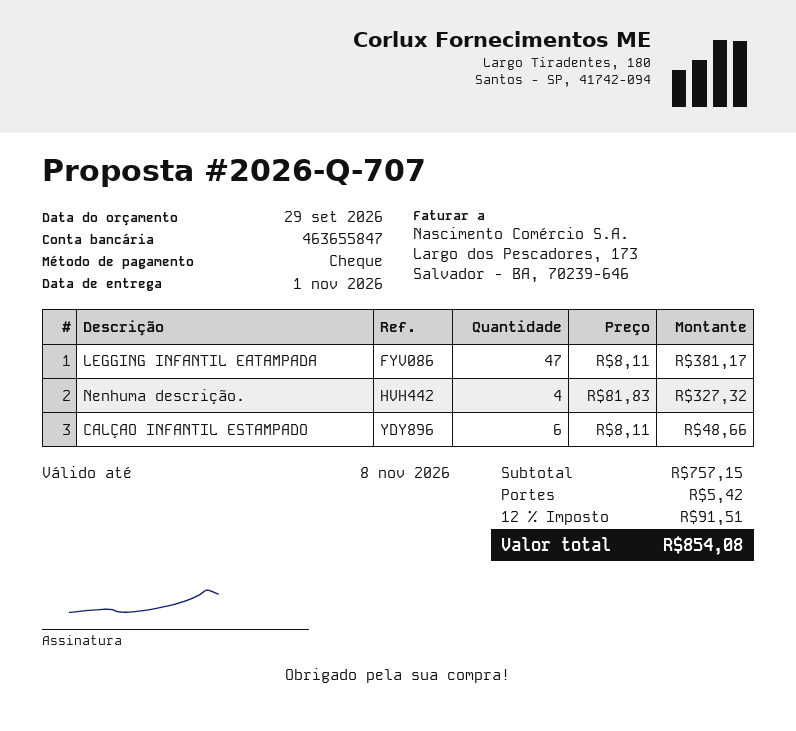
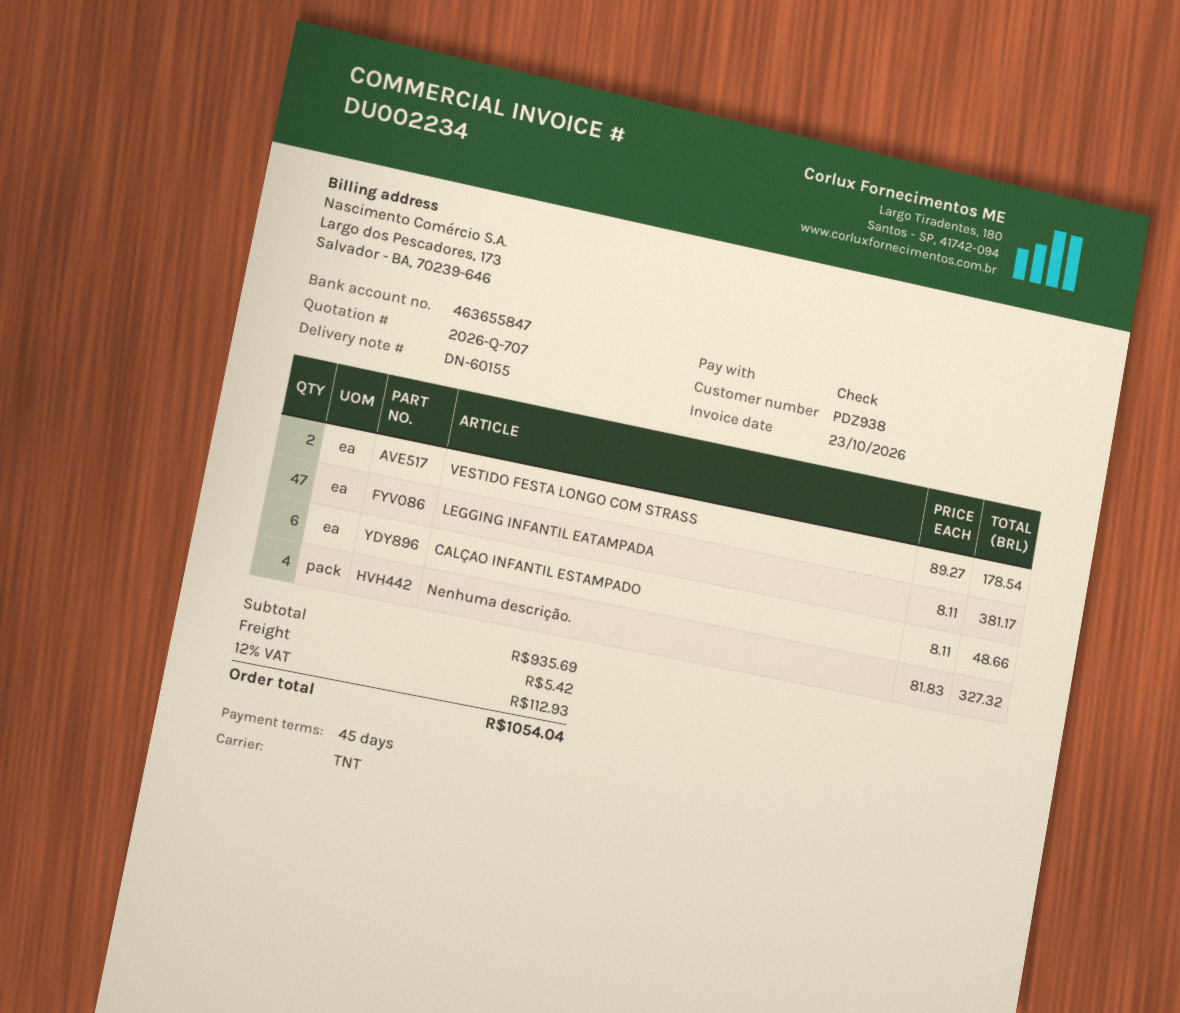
VESTIDO FESTA LONGO COM STRASS: none -> 2 x 89.27 = 178.54
subtotal: 757.15 -> 935.69
tax: 12% = 91.51 -> 12% = 112.93
total: 854.08 -> 1054.04

